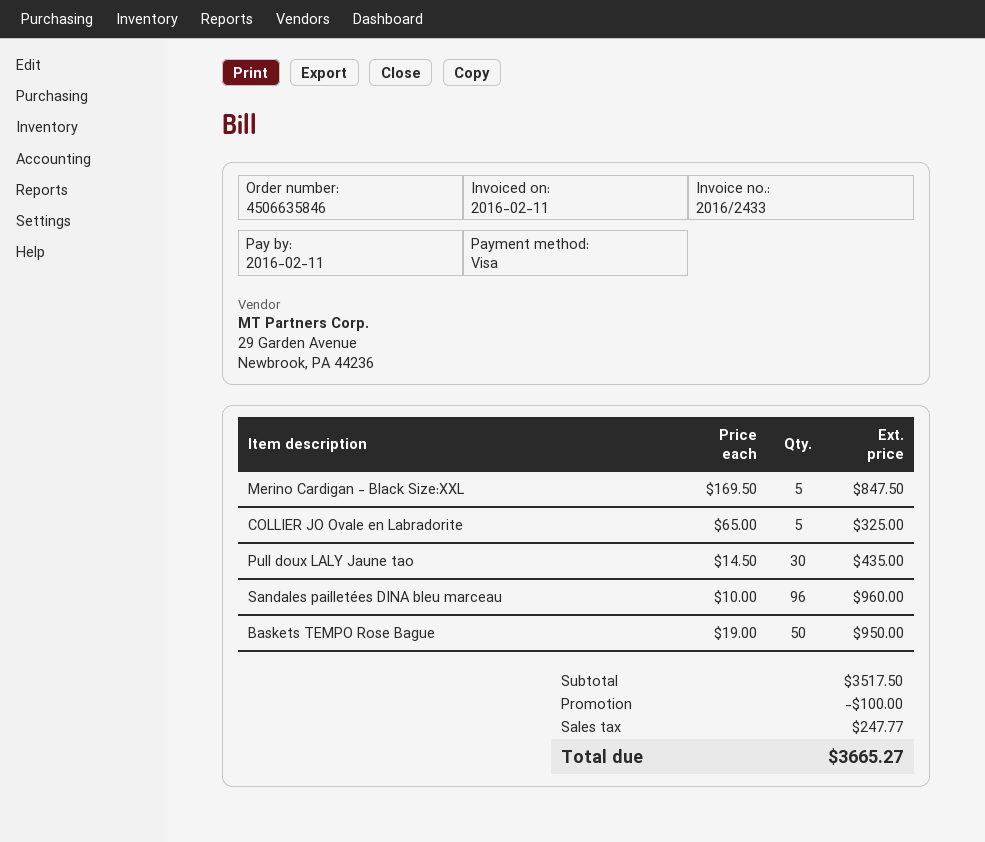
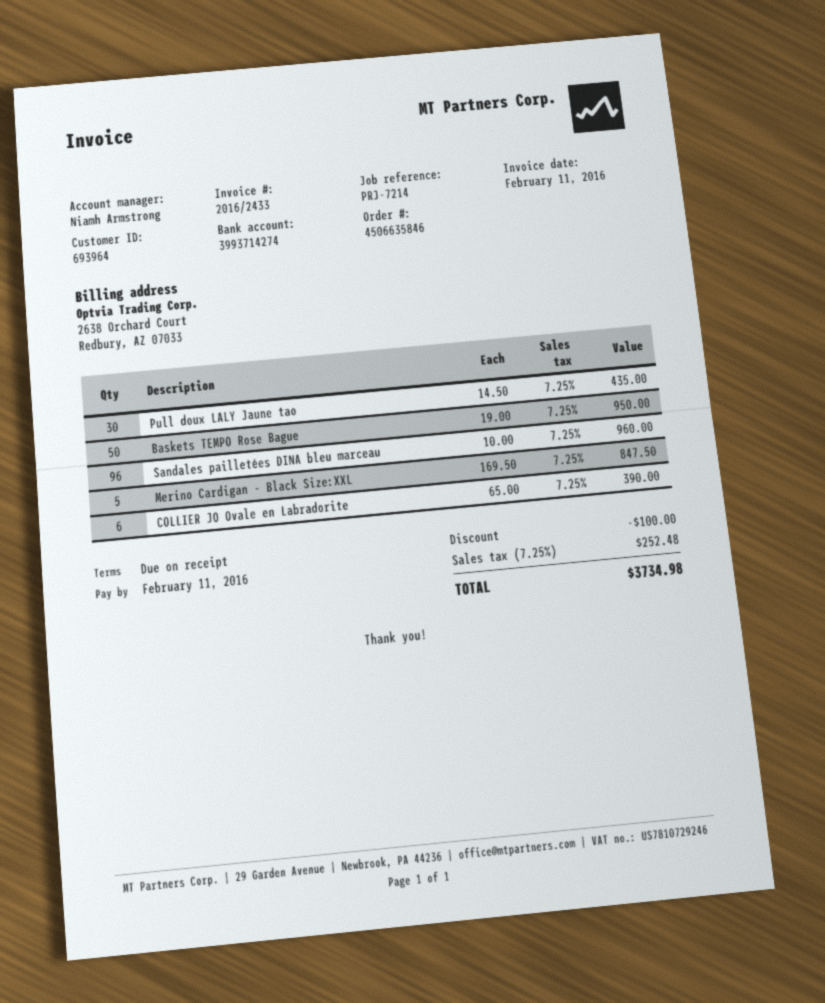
COLLIER JO Ovale en Labradorite: 5 x 65.00 = 325.00 -> 6 x 65.00 = 390.00
tax: 247.77 -> 252.48
total: 3665.27 -> 3734.98

